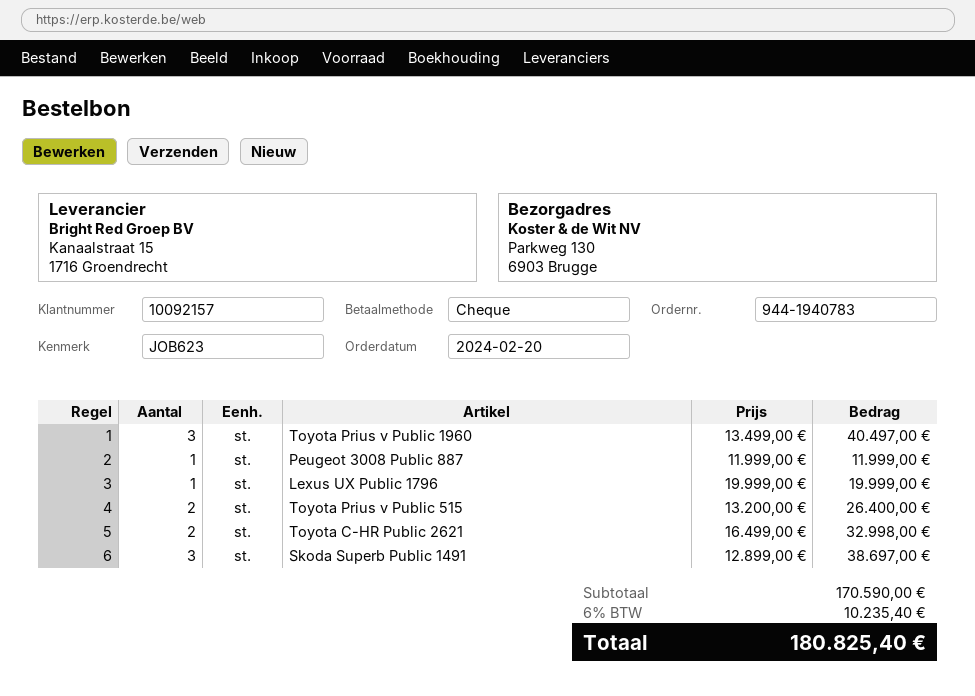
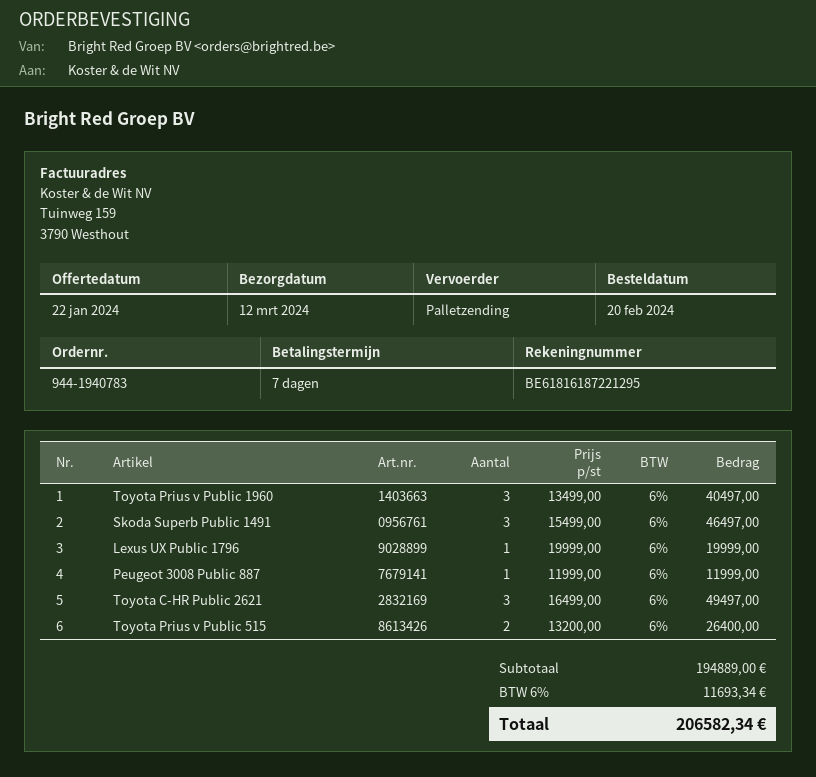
Toyota C-HR Public 2621: 2 x 16499.00 = 32998.00 -> 3 x 16499.00 = 49497.00
Skoda Superb Public 1491: 3 x 12899.00 = 38697.00 -> 3 x 15499.00 = 46497.00
subtotal: 170590.00 -> 194889.00
tax: 6% = 10235.40 -> 6% = 11693.34
total: 180825.40 -> 206582.34

